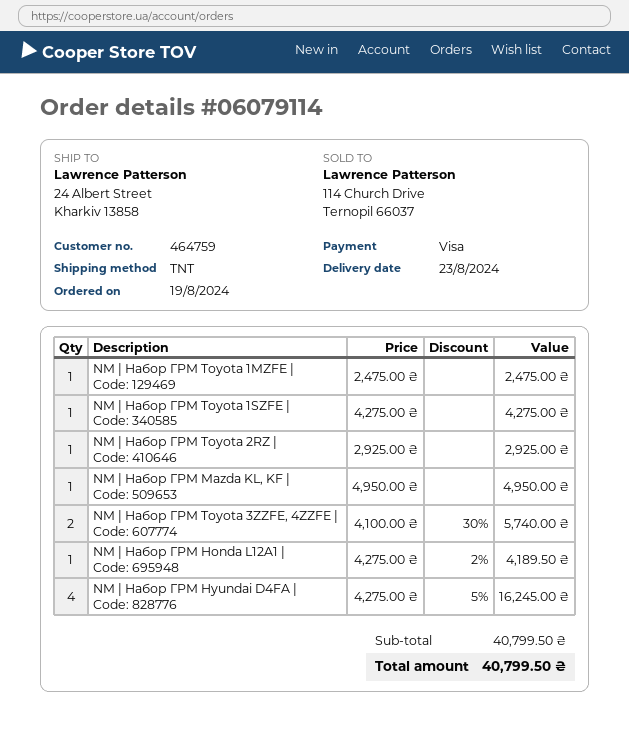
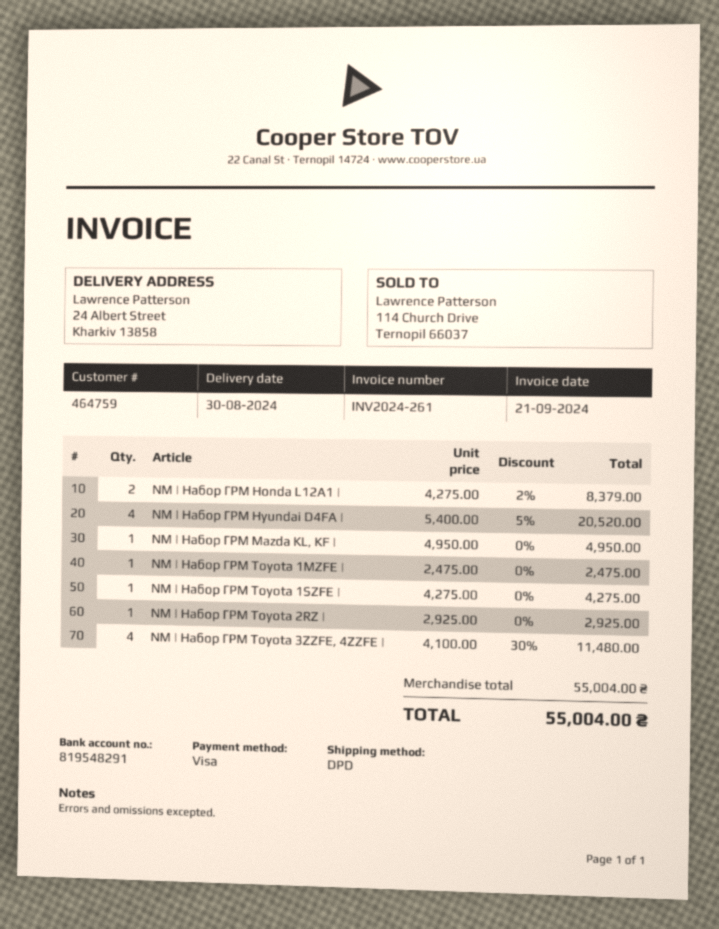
delivery date: 2024-08-23 -> 2024-08-30
shipping method: TNT -> DPD
NM | Набор ГРМ Toyota 3ZZFE, 4ZZFE |: 2 x 4100.00 - 30% = 5740.00 -> 4 x 4100.00 - 30% = 11480.00
NM | Набор ГРМ Honda L12A1 |: 1 x 4275.00 - 2% = 4189.50 -> 2 x 4275.00 - 2% = 8379.00
NM | Набор ГРМ Hyundai D4FA |: 4 x 4275.00 - 5% = 16245.00 -> 4 x 5400.00 - 5% = 20520.00
subtotal: 40799.50 -> 55004.00
total: 40799.50 -> 55004.00

